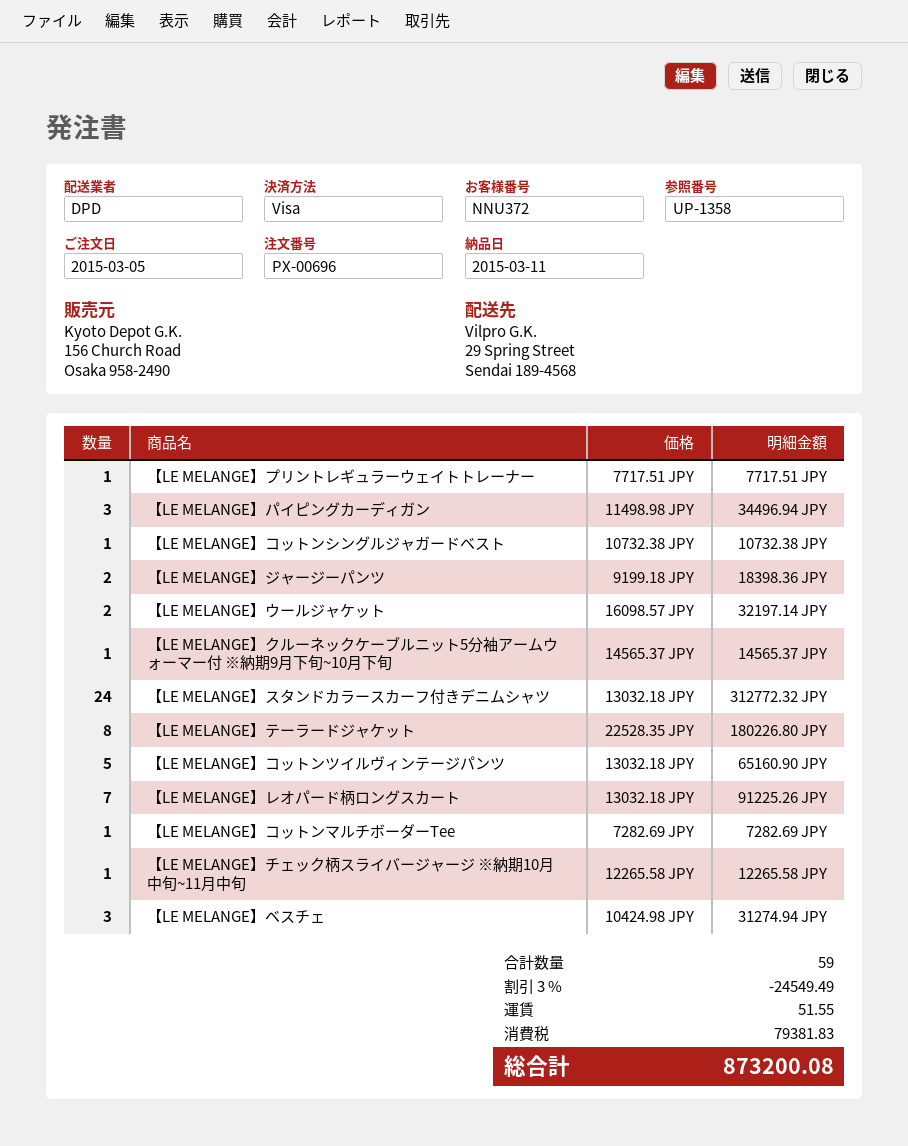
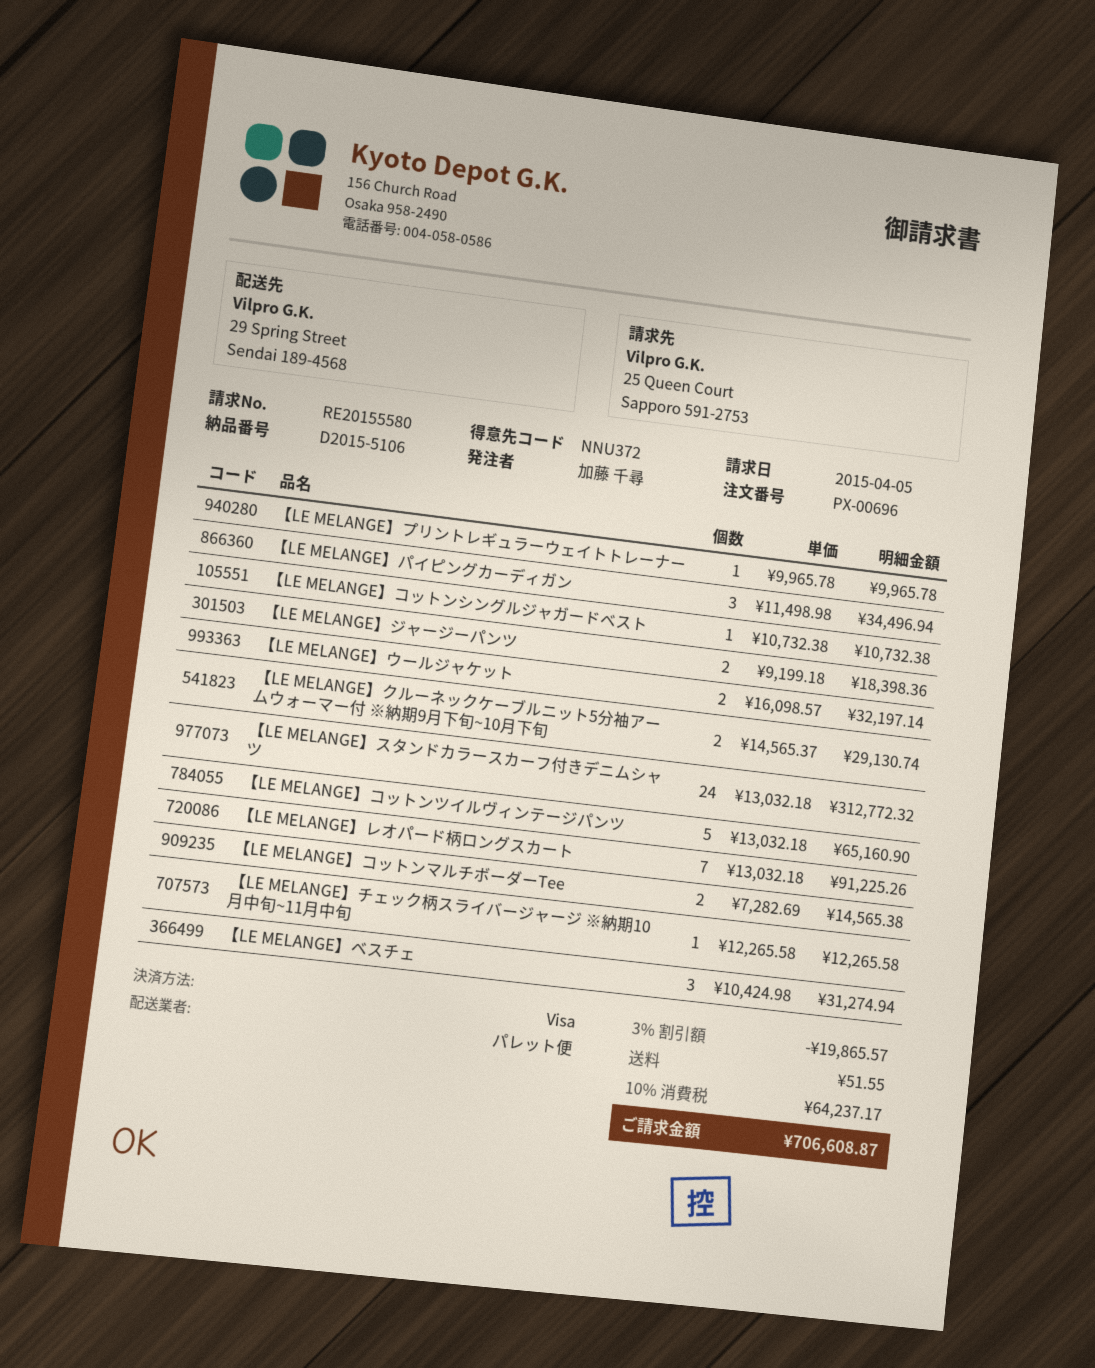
shipping method: DPD -> pallet freight
【LE MELANGE】プリントレギュラーウェイトトレーナー: 1 x 7717.51 = 7717.51 -> 1 x 9965.78 = 9965.78
【LE MELANGE】クルーネックケーブルニット5分袖アームウォーマー付 ※納期9月下旬~10月下旬: 1 x 14565.37 = 14565.37 -> 2 x 14565.37 = 29130.74
【LE MELANGE】テーラードジャケット: 8 x 22528.35 = 180226.80 -> none
【LE MELANGE】コットンマルチボーダーTee: 1 x 7282.69 = 7282.69 -> 2 x 7282.69 = 14565.38
discount: 3% = 24549.49 -> 3% = 19865.57
tax: 79381.83 -> 64237.17
total: 873200.08 -> 706608.87

